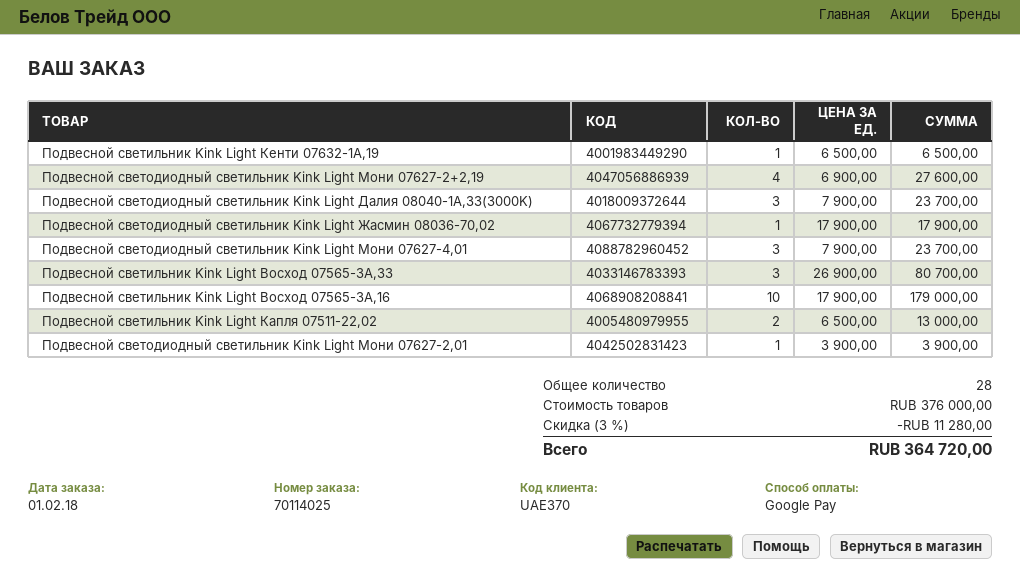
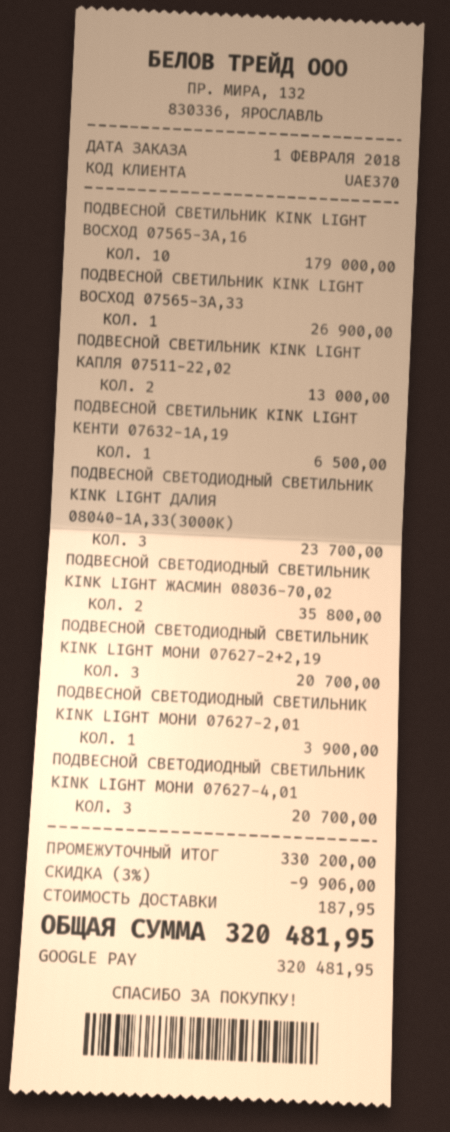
Подвесной светодиодный светильник Kink Light Мони 07627-2+2,19: 4 for 27600.00 -> 3 for 20700.00
Подвесной светодиодный светильник Kink Light Жасмин 08036-70,02: 1 for 17900.00 -> 2 for 35800.00
Подвесной светодиодный светильник Kink Light Мони 07627-4,01: 3 for 23700.00 -> 3 for 20700.00
Подвесной светильник Kink Light Восход 07565-3A,33: 3 for 80700.00 -> 1 for 26900.00
subtotal: 376000.00 -> 330200.00
discount: 3% = 11280.00 -> 3% = 9906.00
shipping: none -> 187.95
total: 364720.00 -> 320481.95

